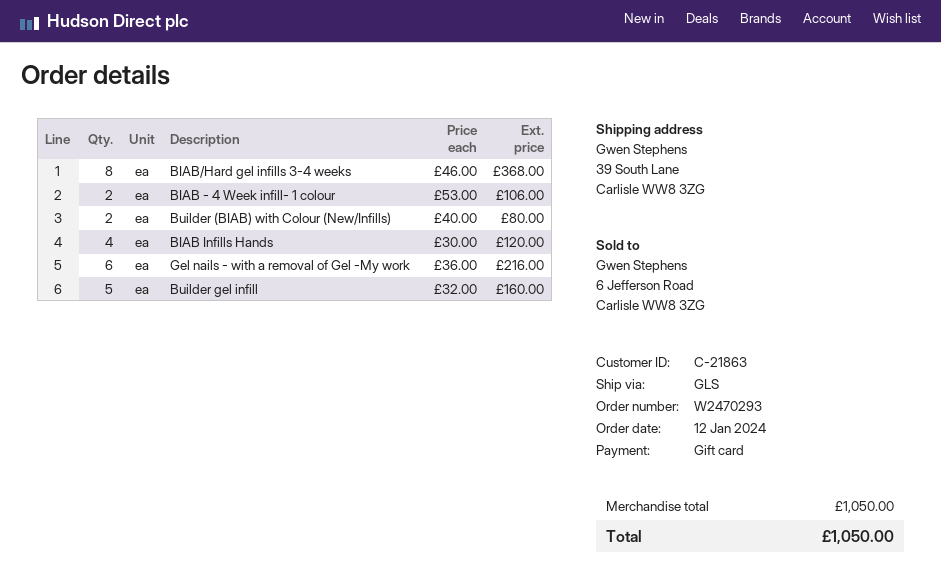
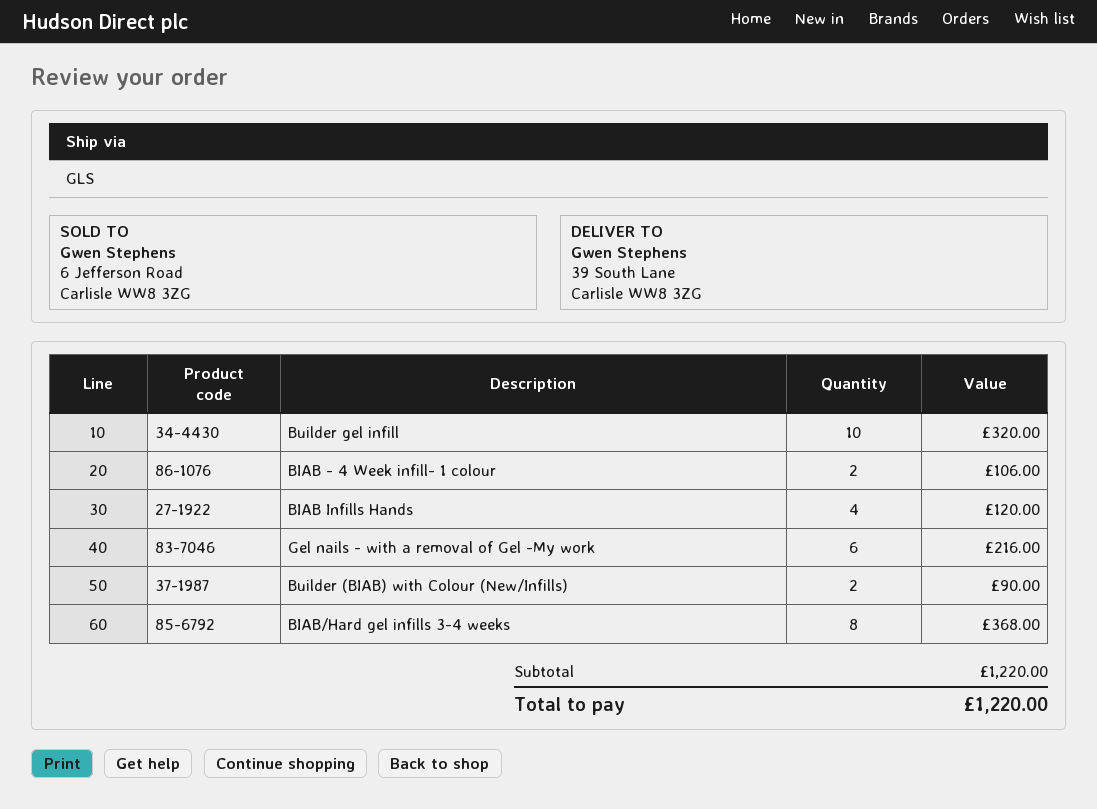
Builder (BIAB) with Colour (New/Infills): 2 for 80.00 -> 2 for 90.00
Builder gel infill: 5 for 160.00 -> 10 for 320.00
subtotal: 1050.00 -> 1220.00
total: 1050.00 -> 1220.00

